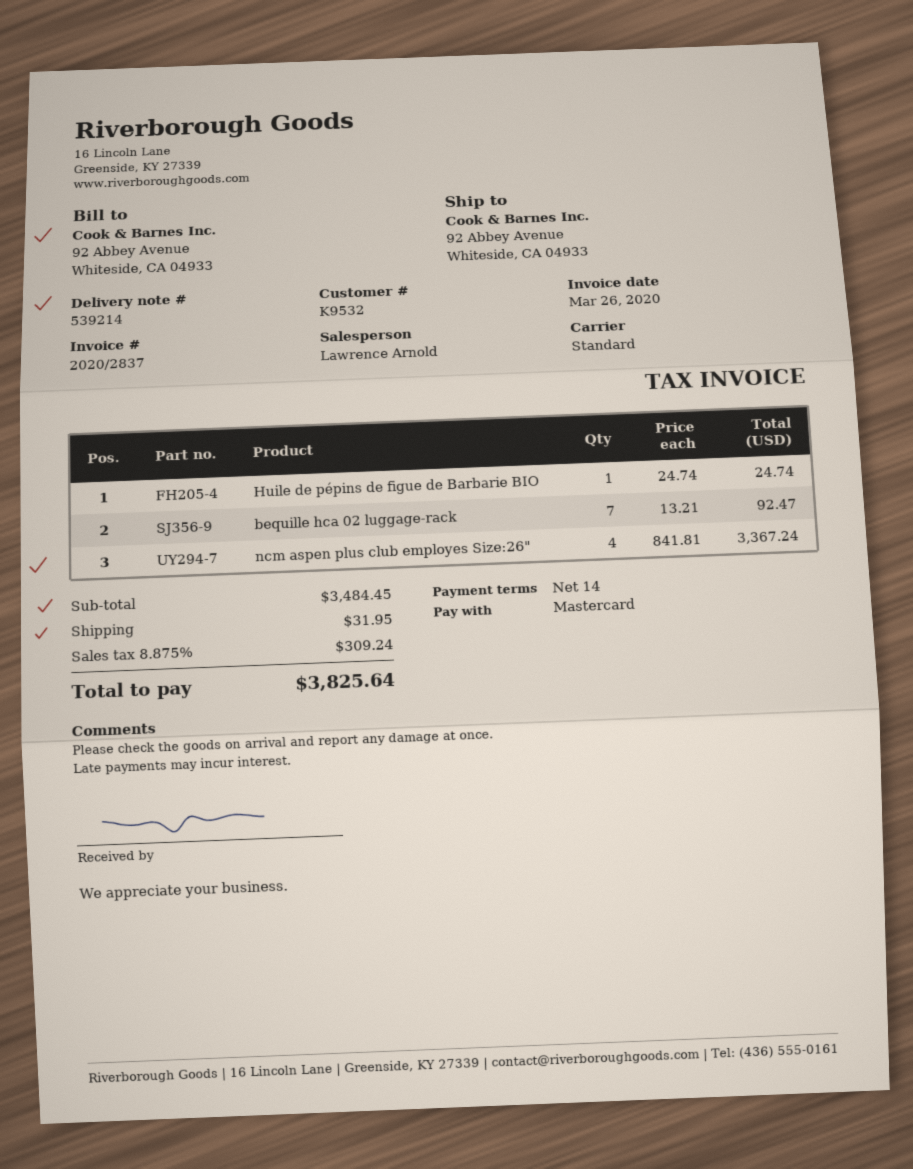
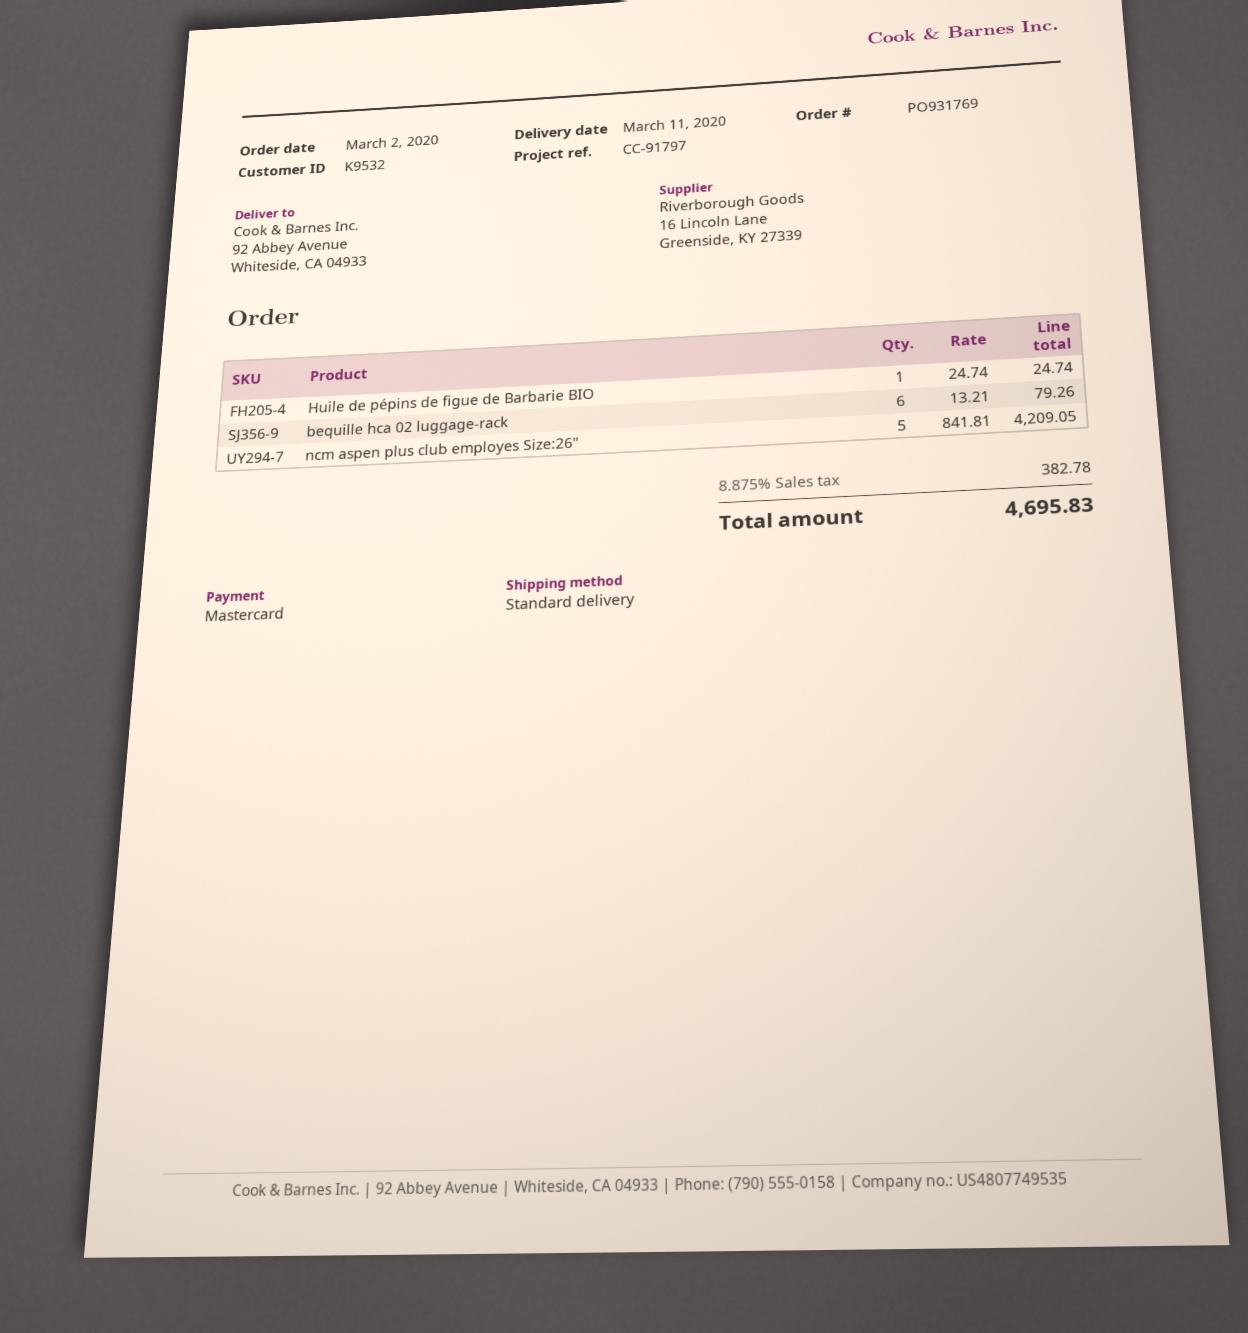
bequille hca 02 luggage-rack: 7 x 13.21 = 92.47 -> 6 x 13.21 = 79.26
ncm aspen plus club employes Size:26": 4 x 841.81 = 3367.24 -> 5 x 841.81 = 4209.05
shipping: 31.95 -> none
tax: 8.875% = 309.24 -> 8.875% = 382.78
total: 3825.64 -> 4695.83

